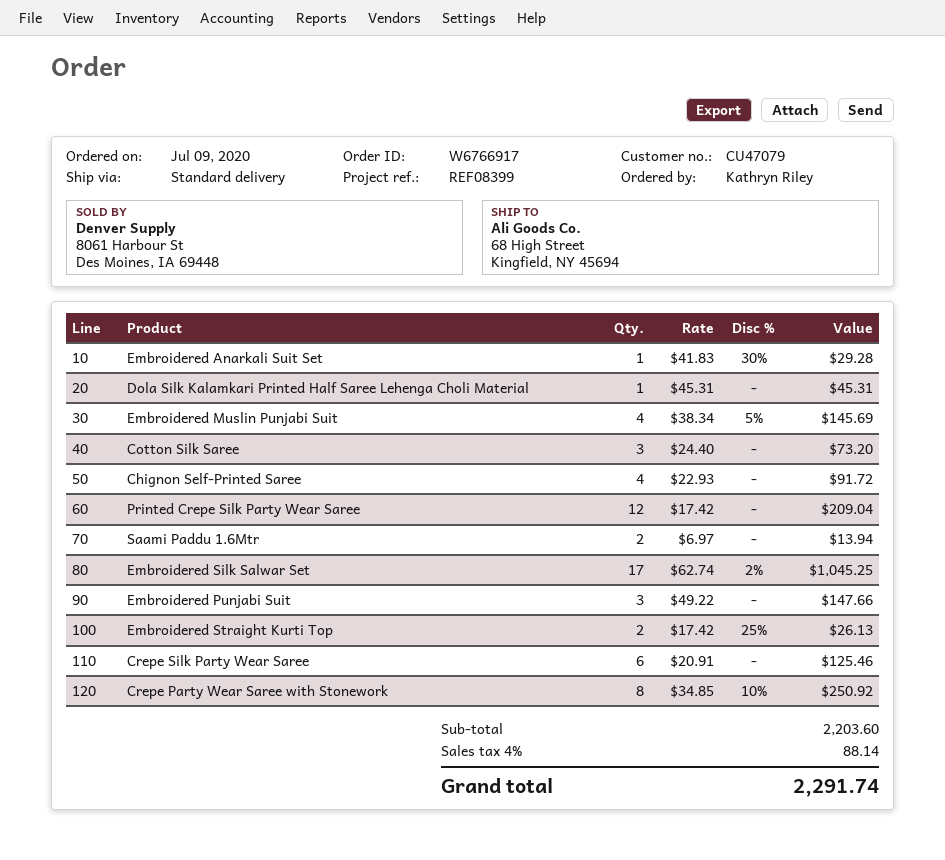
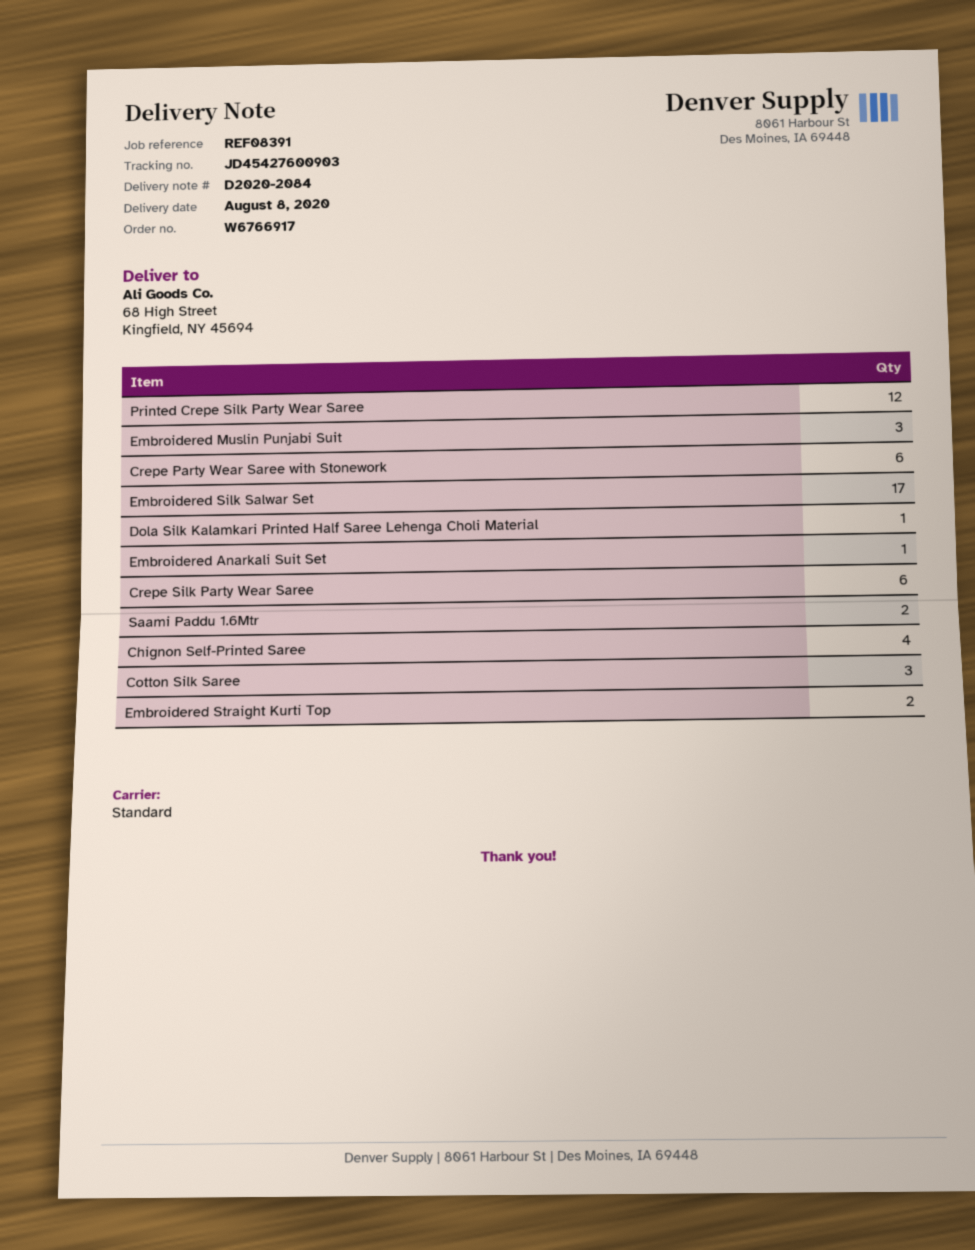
reference: REF08399 -> REF08391
Embroidered Muslin Punjabi Suit: 4 -> 3
Embroidered Punjabi Suit: 3 -> none
Crepe Party Wear Saree with Stonework: 8 -> 6

